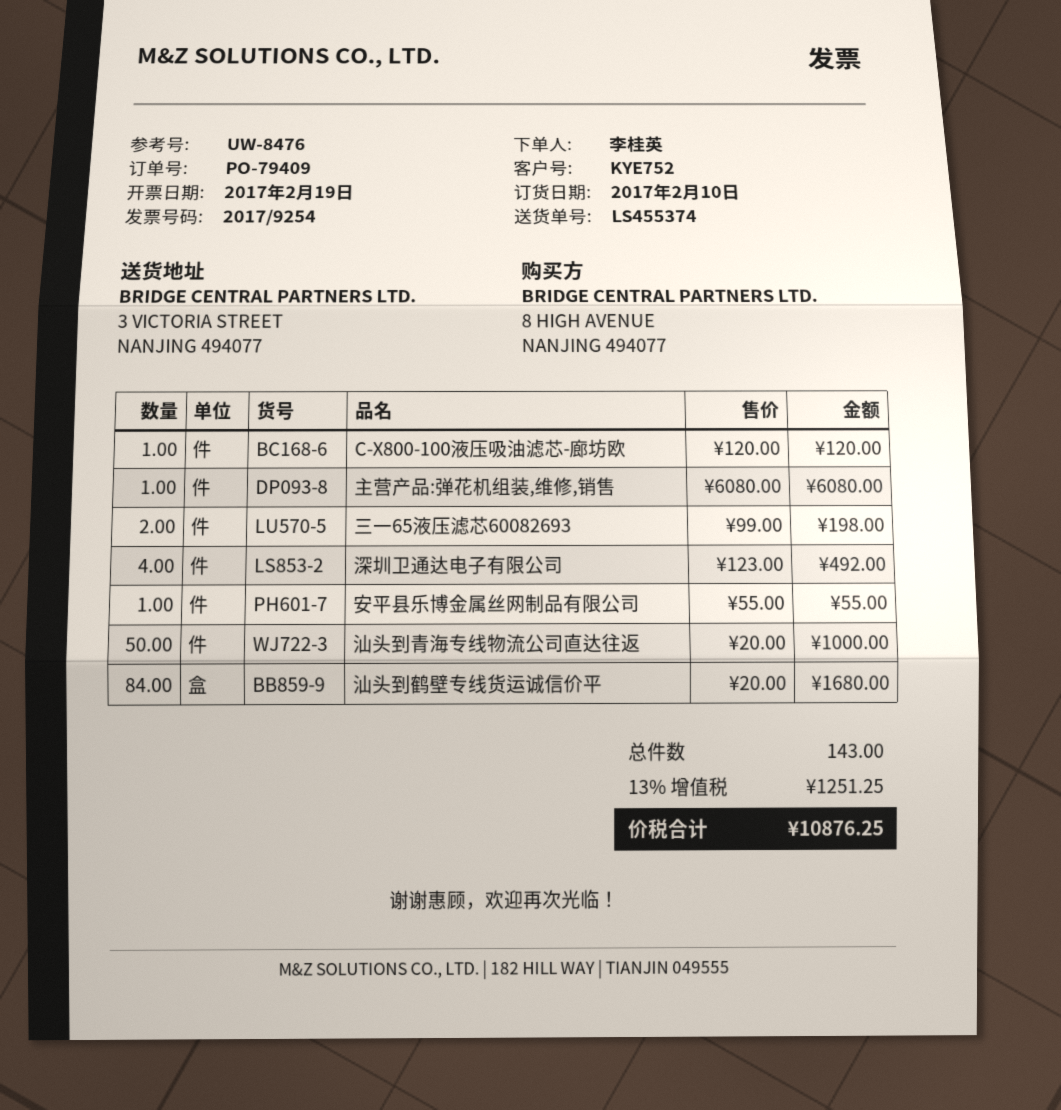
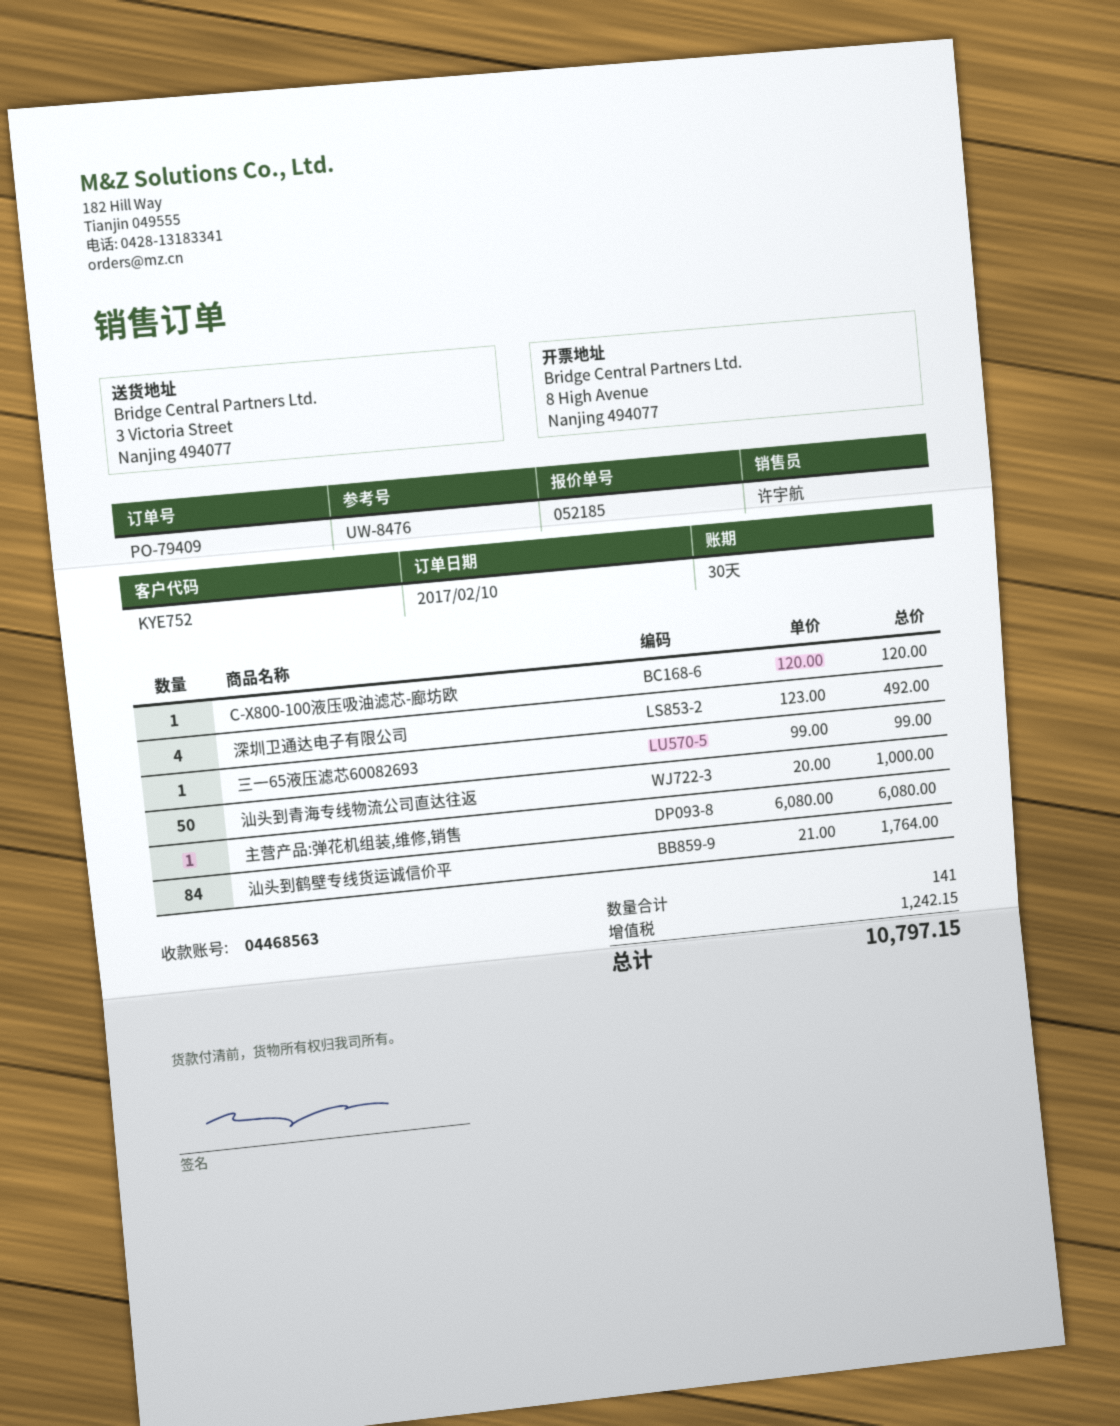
三一65液压滤芯60082693: 2 x 99.00 = 198.00 -> 1 x 99.00 = 99.00
安平县乐博金属丝网制品有限公司: 1 x 55.00 = 55.00 -> none
汕头到鹤壁专线货运诚信价平: 84 x 20.00 = 1680.00 -> 84 x 21.00 = 1764.00
total quantity: 143 -> 141
tax: 1251.25 -> 1242.15
total: 10876.25 -> 10797.15

